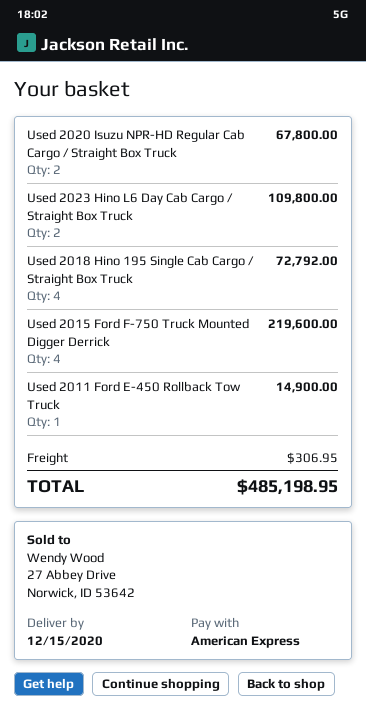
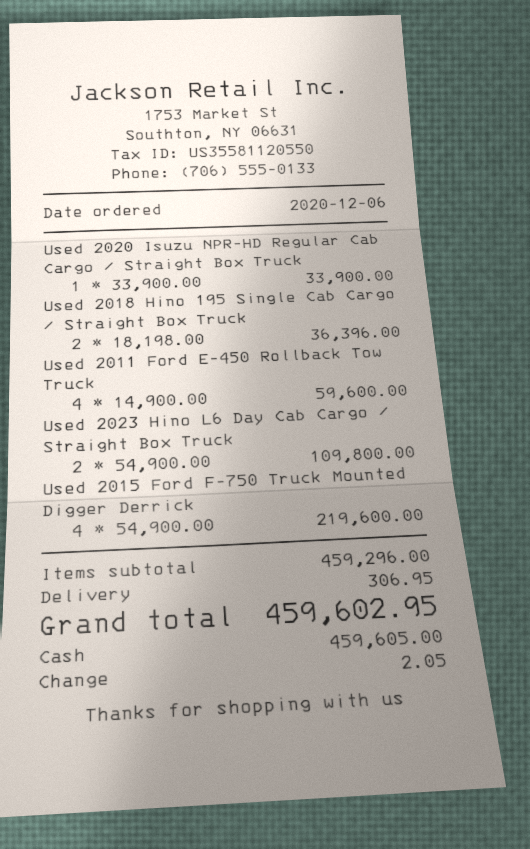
payment method: American Express -> cash
Used 2020 Isuzu NPR-HD Regular Cab Cargo / Straight Box Truck: 2 for 67800.00 -> 1 for 33900.00
Used 2018 Hino 195 Single Cab Cargo / Straight Box Truck: 4 for 72792.00 -> 2 for 36396.00
Used 2011 Ford E-450 Rollback Tow Truck: 1 for 14900.00 -> 4 for 59600.00
total: 485198.95 -> 459602.95

